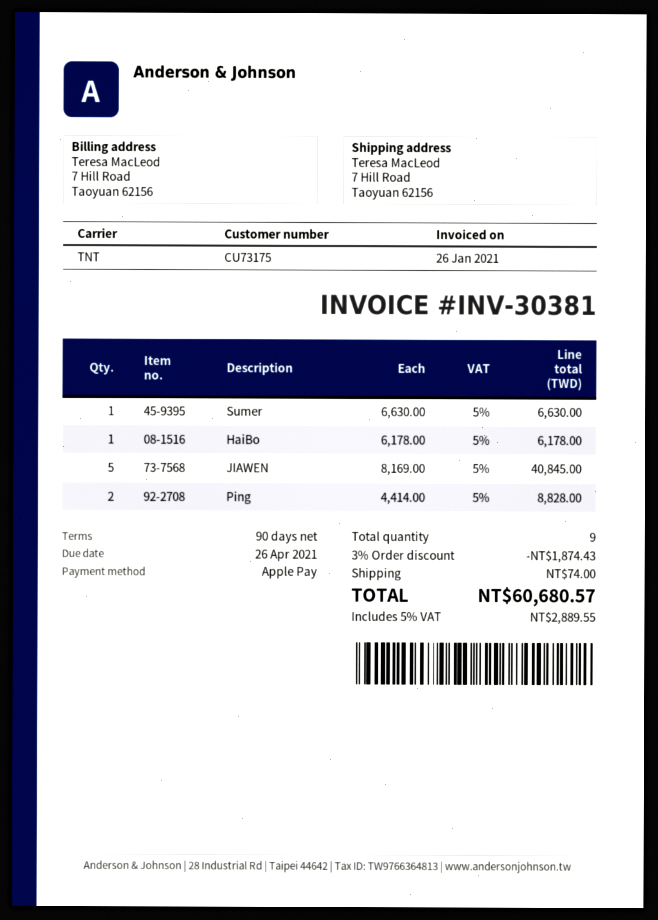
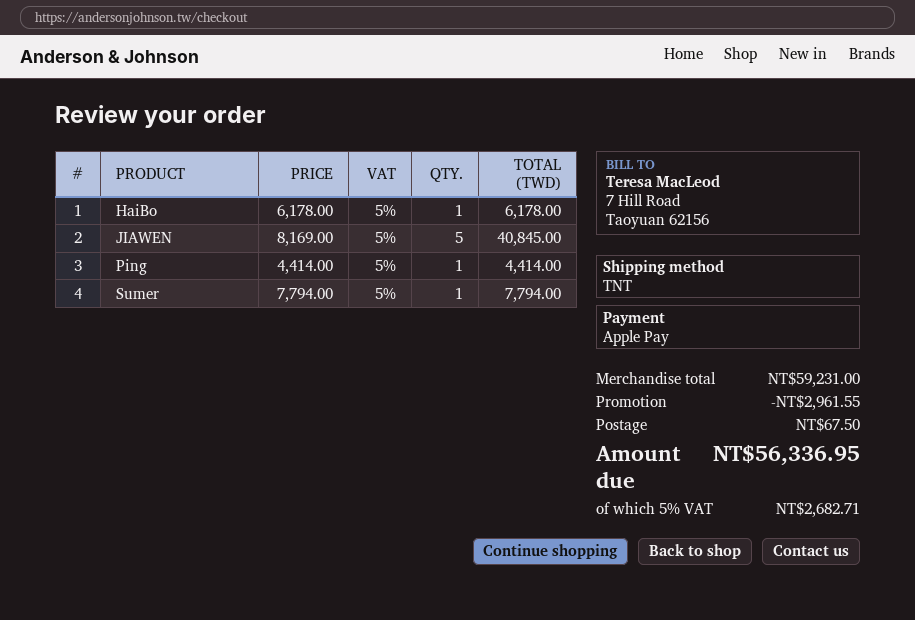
Sumer: 1 x 6630.00 = 6630.00 -> 1 x 7794.00 = 7794.00
Ping: 2 x 4414.00 = 8828.00 -> 1 x 4414.00 = 4414.00
discount: 1874.43 -> 2961.55
shipping: 74.00 -> 67.50
tax: 5% = 2889.55 -> 5% = 2682.71
total: 60680.57 -> 56336.95

